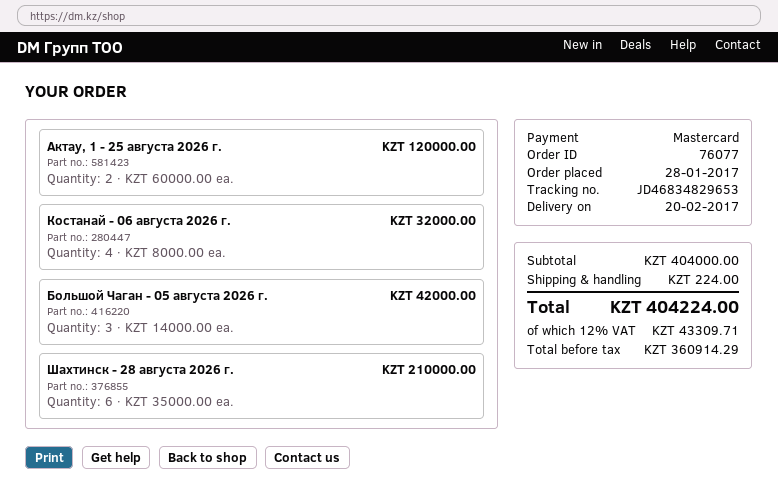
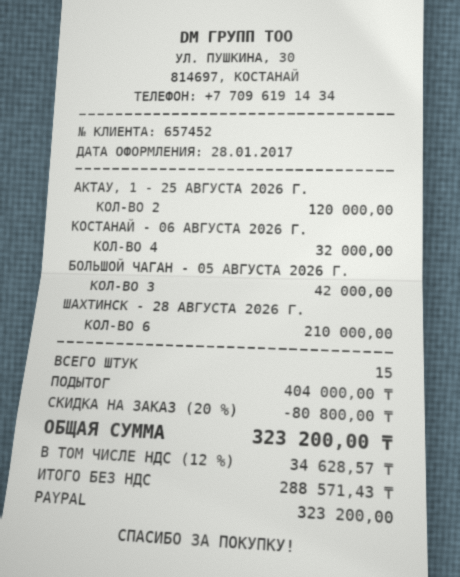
payment method: Mastercard -> PayPal
discount: none -> 20% = 80800.00
shipping: 224.00 -> none
net: 360914.29 -> 288571.43
tax: 12% = 43309.71 -> 12% = 34628.57
total: 404224.00 -> 323200.00

